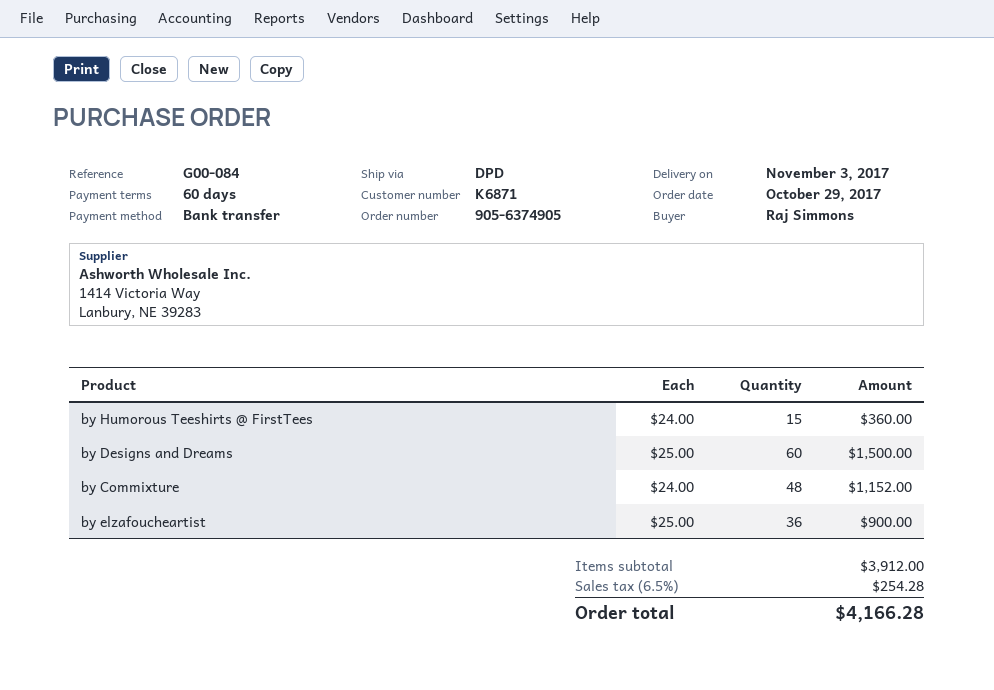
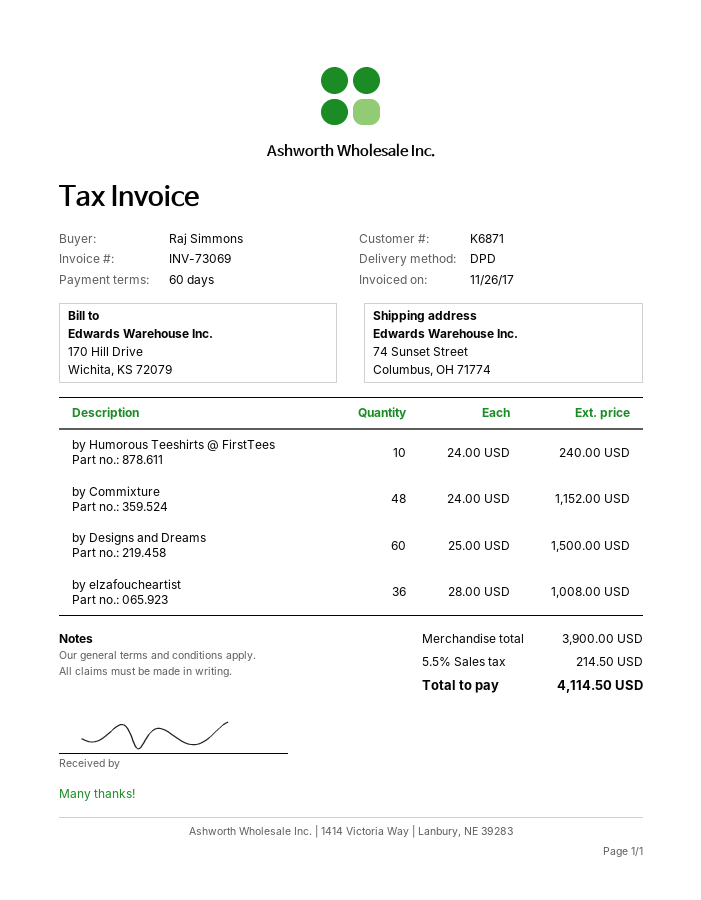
by Humorous Teeshirts @ FirstTees: 15 x 24.00 = 360.00 -> 10 x 24.00 = 240.00
by elzafoucheartist: 36 x 25.00 = 900.00 -> 36 x 28.00 = 1008.00
subtotal: 3912.00 -> 3900.00
tax: 6.5% = 254.28 -> 5.5% = 214.50
total: 4166.28 -> 4114.50

